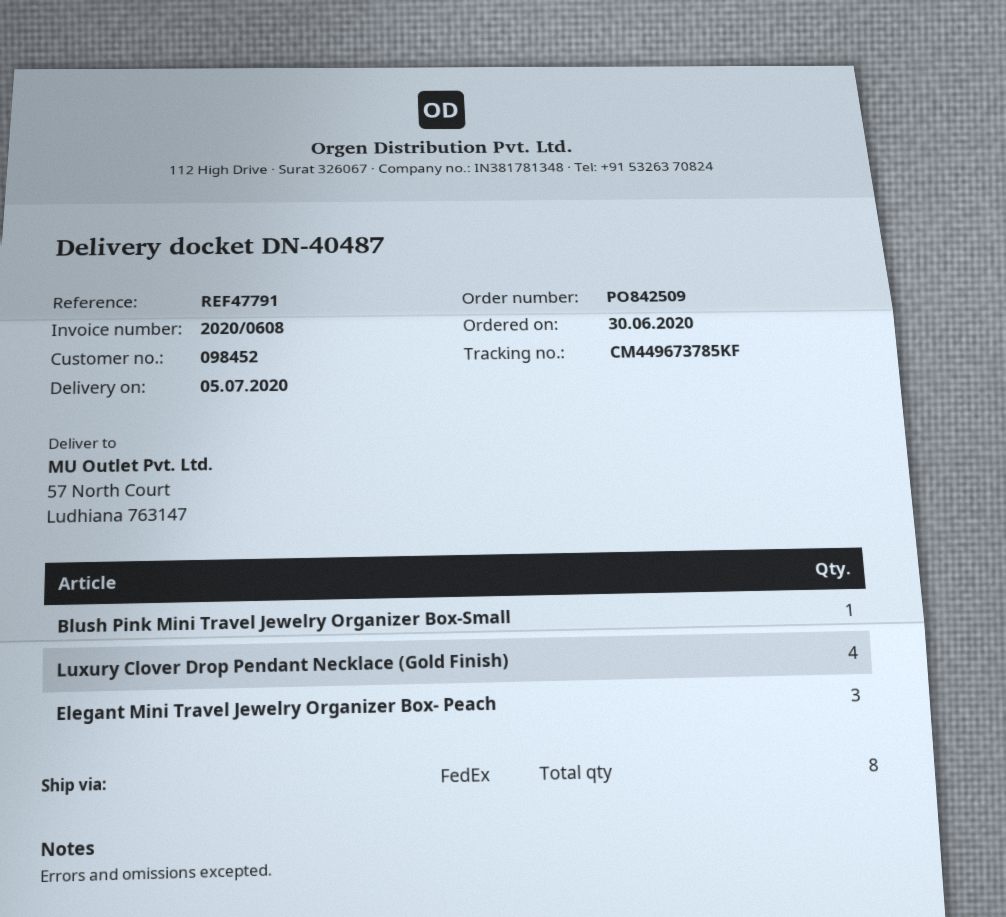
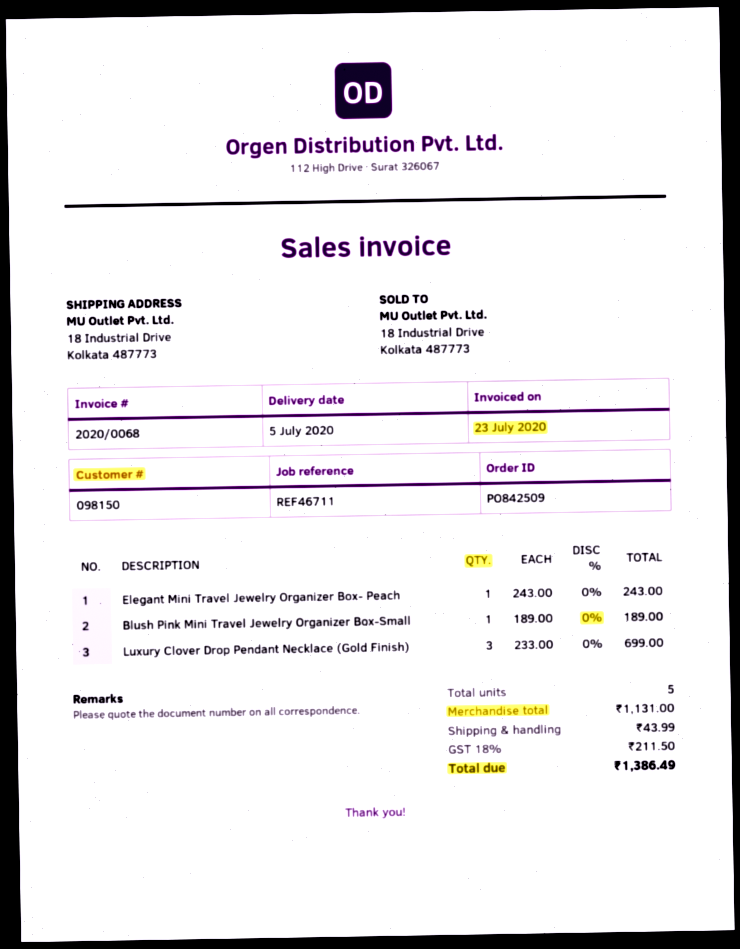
invoice number: 2020/0608 -> 2020/0068
customer number: 098452 -> 098150
reference: REF47791 -> REF46711
ship to: 57 North Court, Ludhiana 763147 -> 18 Industrial Drive, Kolkata 487773
Luxury Clover Drop Pendant Necklace (Gold Finish): 4 -> 3
Elegant Mini Travel Jewelry Organizer Box- Peach: 3 -> 1
total quantity: 8 -> 5

